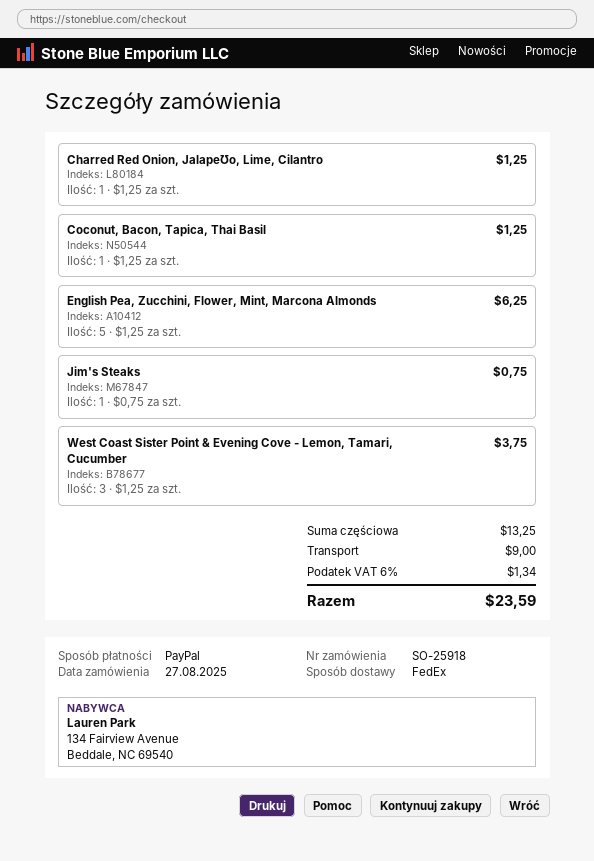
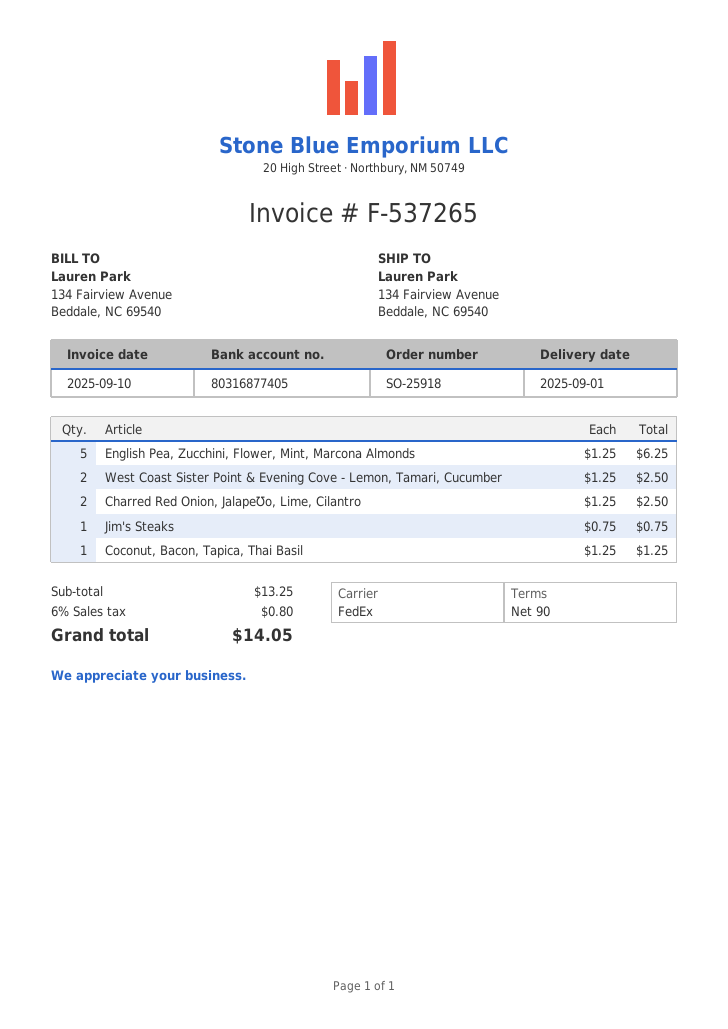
Charred Red Onion, JalapeƱo, Lime, Cilantro: 1 x 1.25 = 1.25 -> 2 x 1.25 = 2.50
West Coast Sister Point & Evening Cove - Lemon, Tamari, Cucumber: 3 x 1.25 = 3.75 -> 2 x 1.25 = 2.50
shipping: 9.00 -> none
tax: 6% = 1.34 -> 6% = 0.80
total: 23.59 -> 14.05

